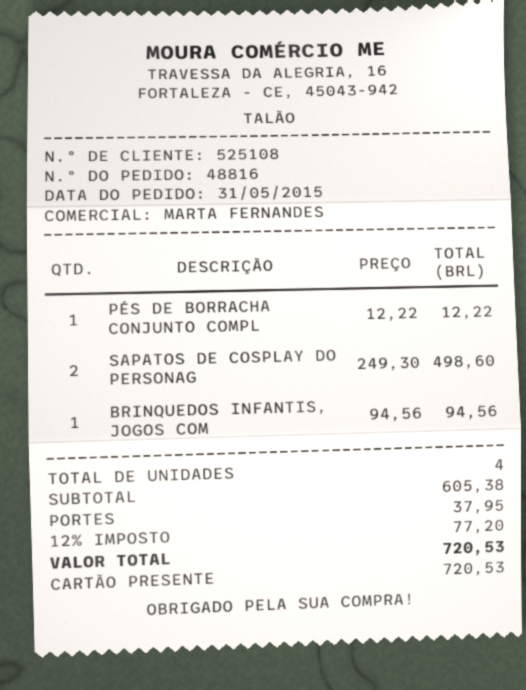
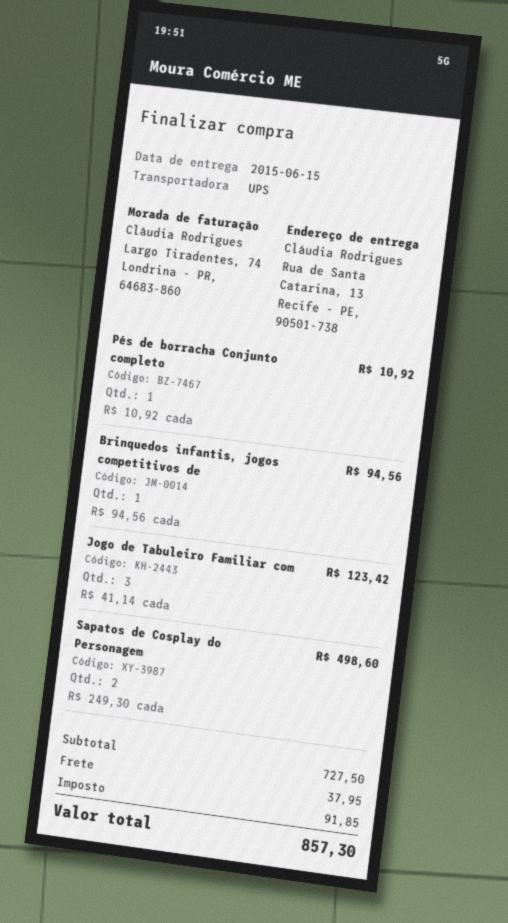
PÉS DE BORRACHA CONJUNTO COMPL: 1 x 12.22 = 12.22 -> 1 x 10.92 = 10.92
Jogo de Tabuleiro Familiar com: none -> 3 x 41.14 = 123.42
subtotal: 605.38 -> 727.50
tax: 77.20 -> 91.85
total: 720.53 -> 857.30

